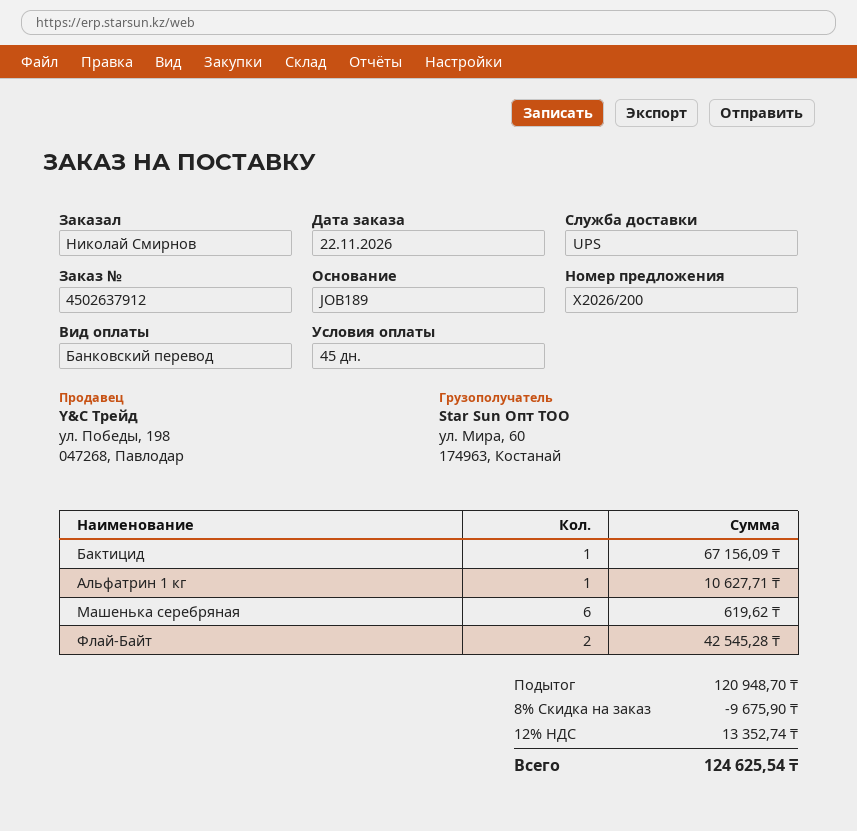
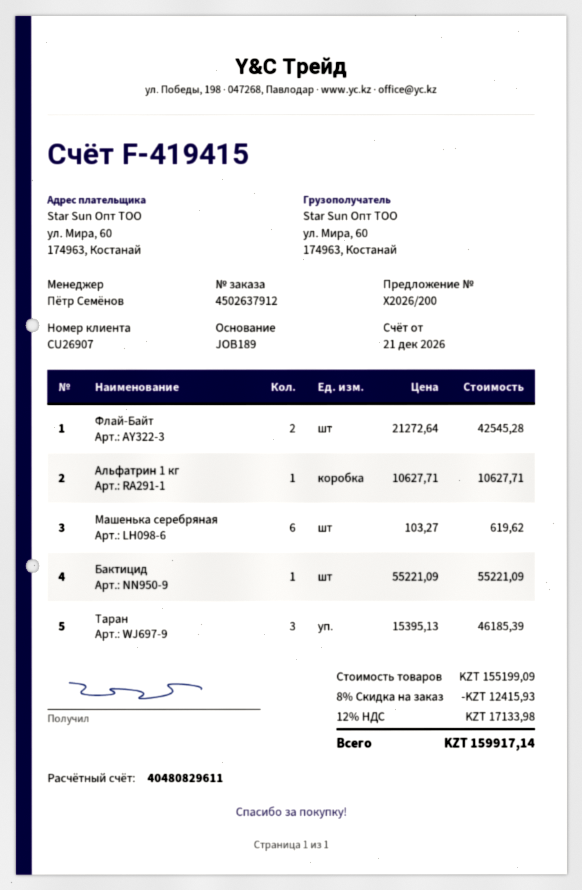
Бактицид: 1 for 67156.09 -> 1 for 55221.09
Таран: none -> 3 for 46185.39
subtotal: 120948.70 -> 155199.09
discount: 8% = 9675.90 -> 8% = 12415.93
tax: 12% = 13352.74 -> 12% = 17133.98
total: 124625.54 -> 159917.14

